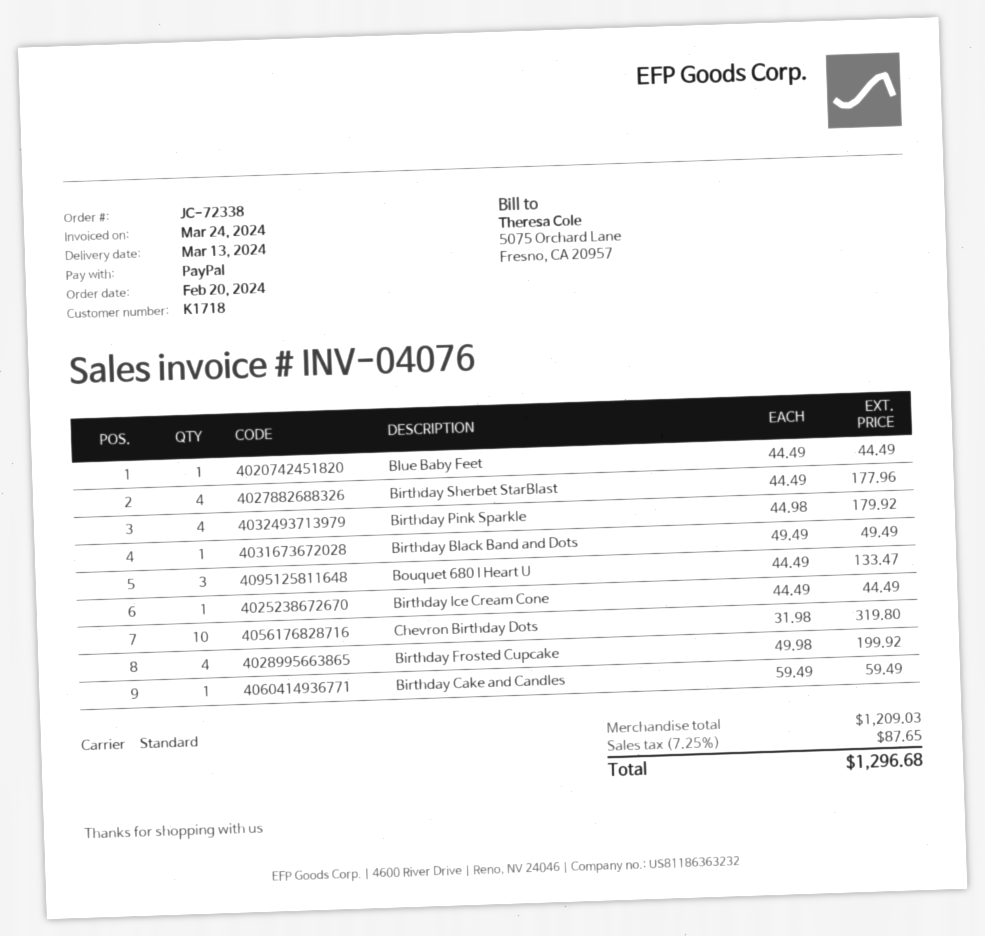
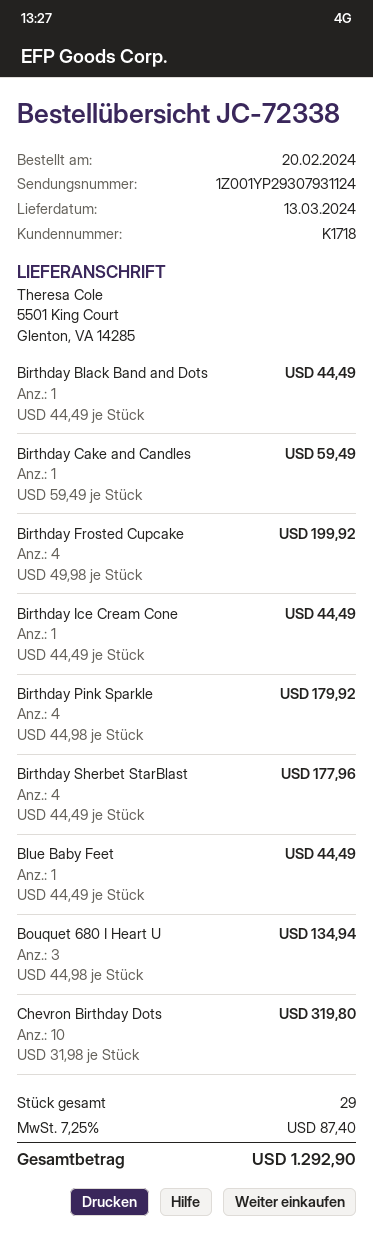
Birthday Black Band and Dots: 1 x 49.49 = 49.49 -> 1 x 44.49 = 44.49
Bouquet 680 I Heart U: 3 x 44.49 = 133.47 -> 3 x 44.98 = 134.94
tax: 7.25% = 87.65 -> 7.25% = 87.40
total: 1296.68 -> 1292.90

